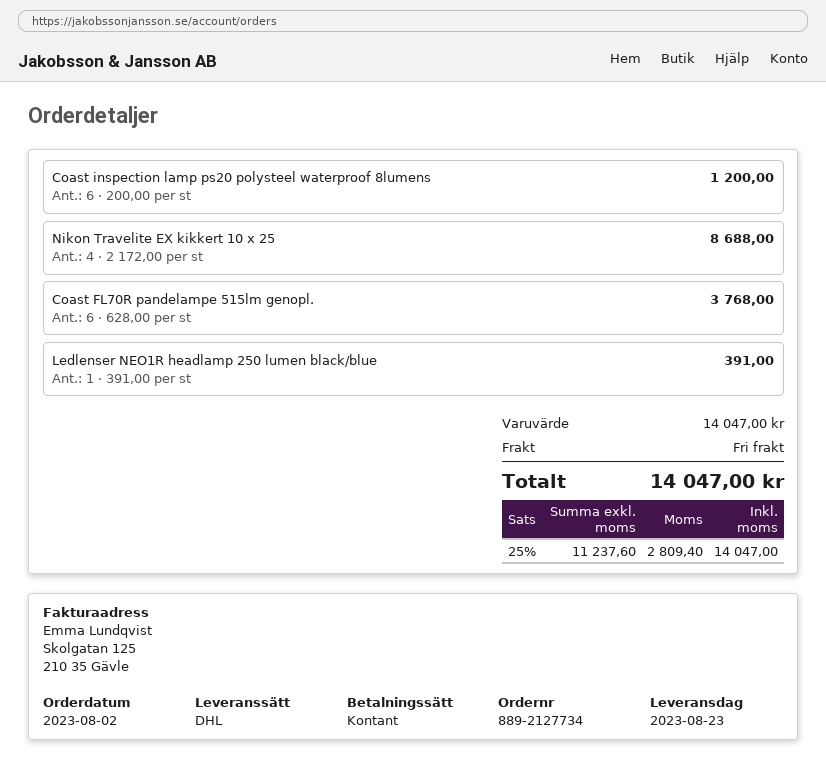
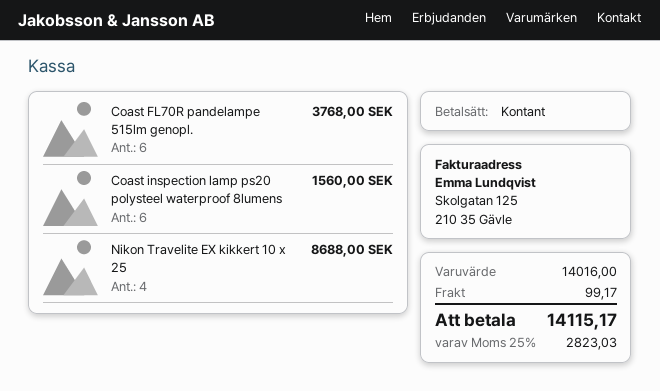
Coast inspection lamp ps20 polysteel waterproof 8lumens: 6 for 1200.00 -> 6 for 1560.00
Ledlenser NEO1R headlamp 250 lumen black/blue: 1 for 391.00 -> none
subtotal: 14047.00 -> 14016.00
shipping: 0.00 -> 99.17
tax: 25% = 2809.40 -> 25% = 2823.03
total: 14047.00 -> 14115.17

